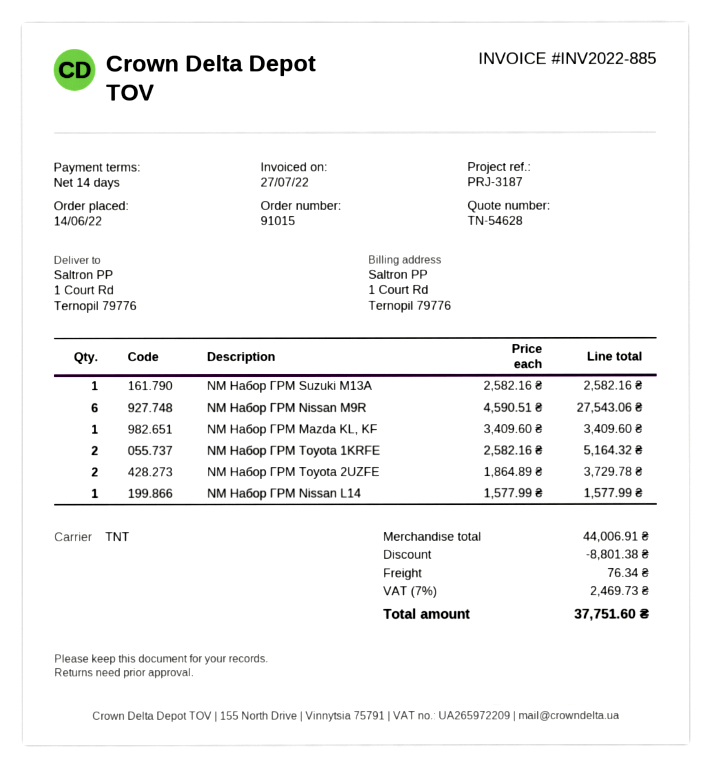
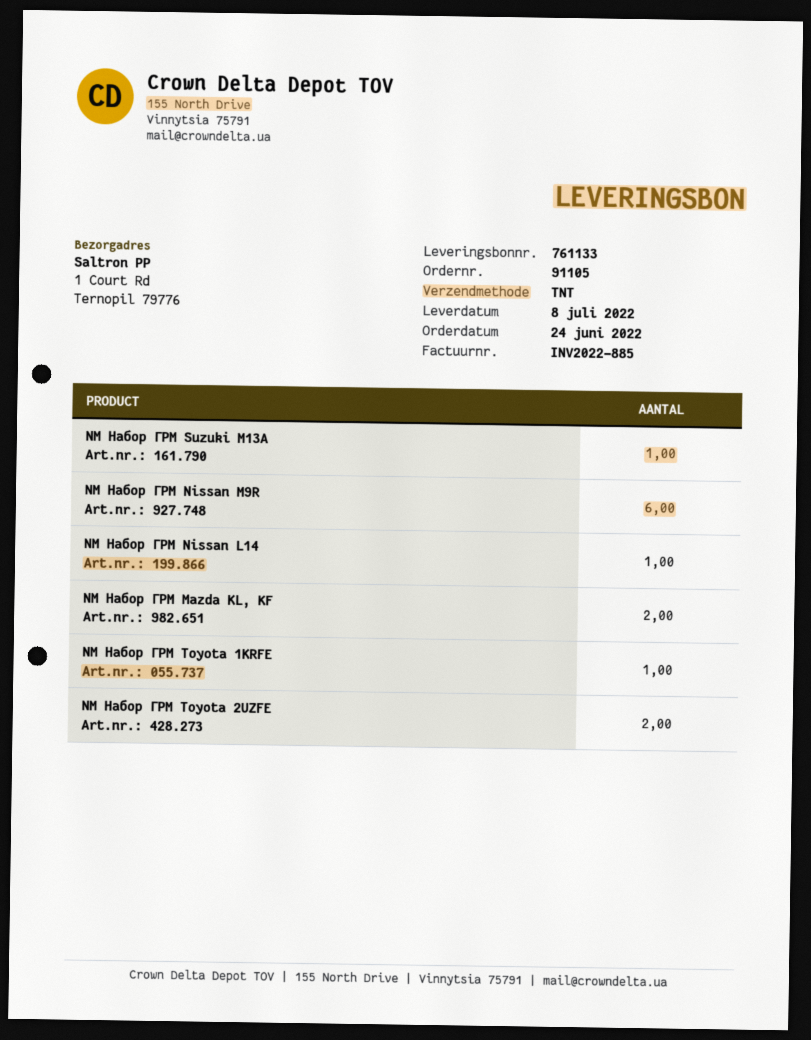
order number: 91015 -> 91105
order date: 2022-06-14 -> 2022-06-24
NM Набор ГРМ Mazda KL, KF: 1 -> 2
NM Набор ГРМ Toyota 1KRFE: 2 -> 1

